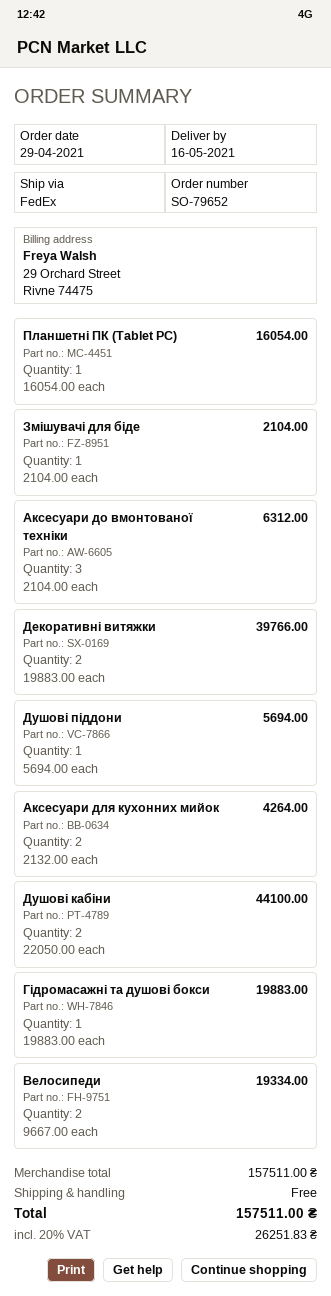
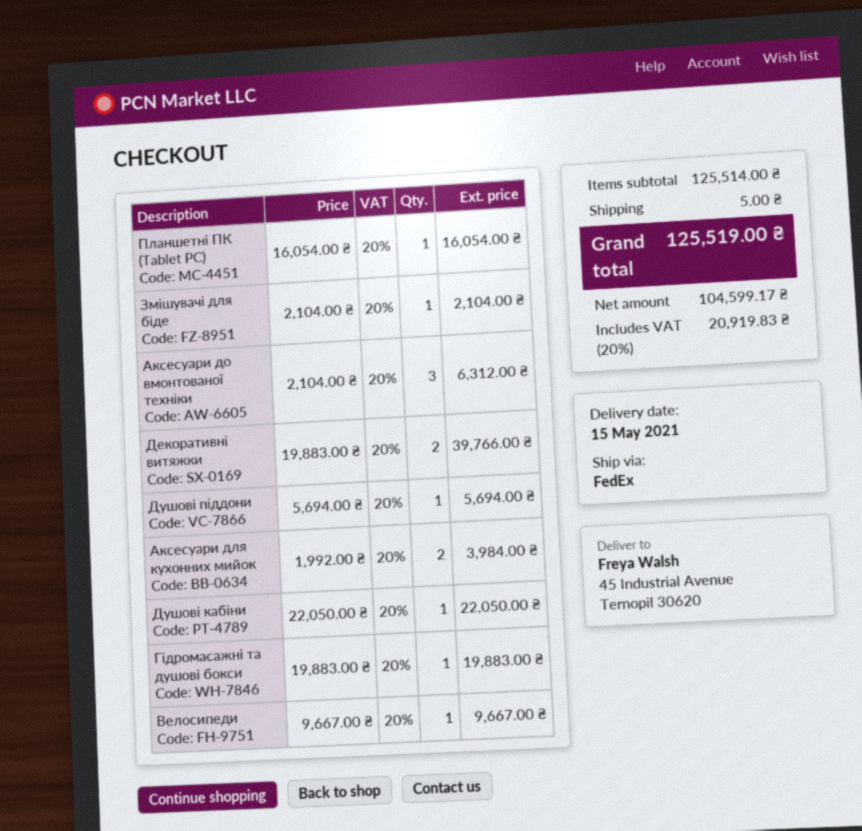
delivery date: 2021-05-16 -> 2021-05-15
Аксесуари для кухонних мийок: 2 x 2132.00 = 4264.00 -> 2 x 1992.00 = 3984.00
Душові кабіни: 2 x 22050.00 = 44100.00 -> 1 x 22050.00 = 22050.00
Велосипеди: 2 x 9667.00 = 19334.00 -> 1 x 9667.00 = 9667.00
subtotal: 157511.00 -> 125514.00
shipping: 0.00 -> 5.00
tax: 20% = 26251.83 -> 20% = 20919.83
total: 157511.00 -> 125519.00

